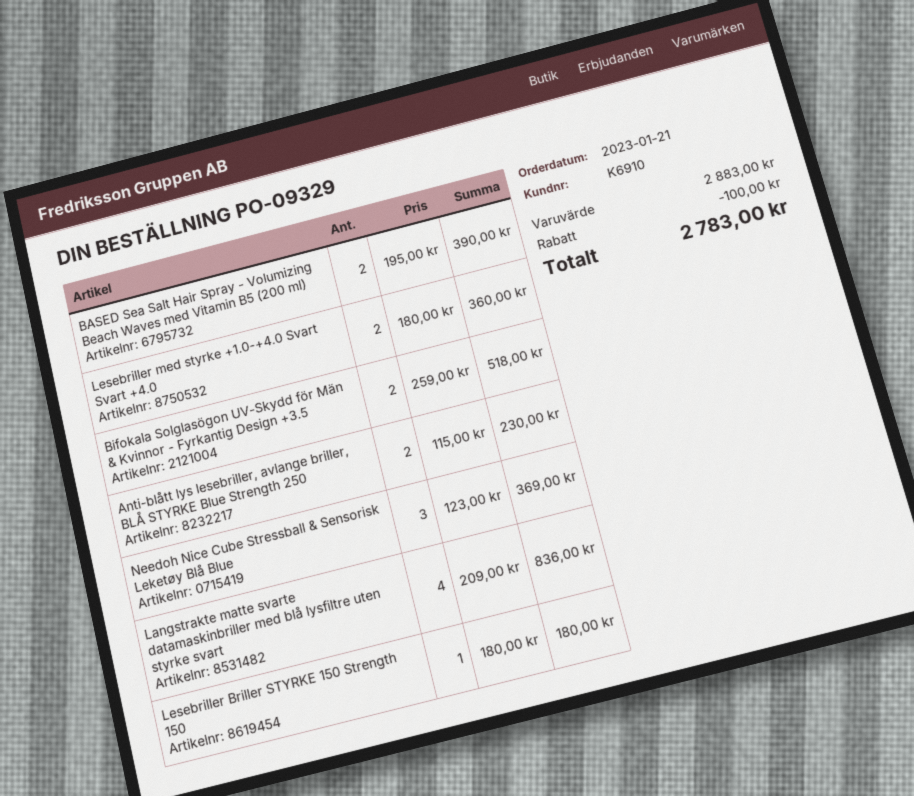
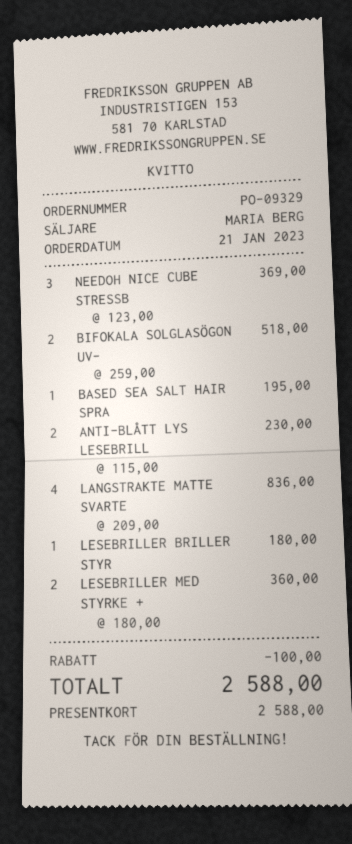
BASED Sea Salt Hair Spray - Volumizing Beach Waves med Vitamin B5 (200 ml): 2 x 195.00 = 390.00 -> 1 x 195.00 = 195.00
total: 2783.00 -> 2588.00

